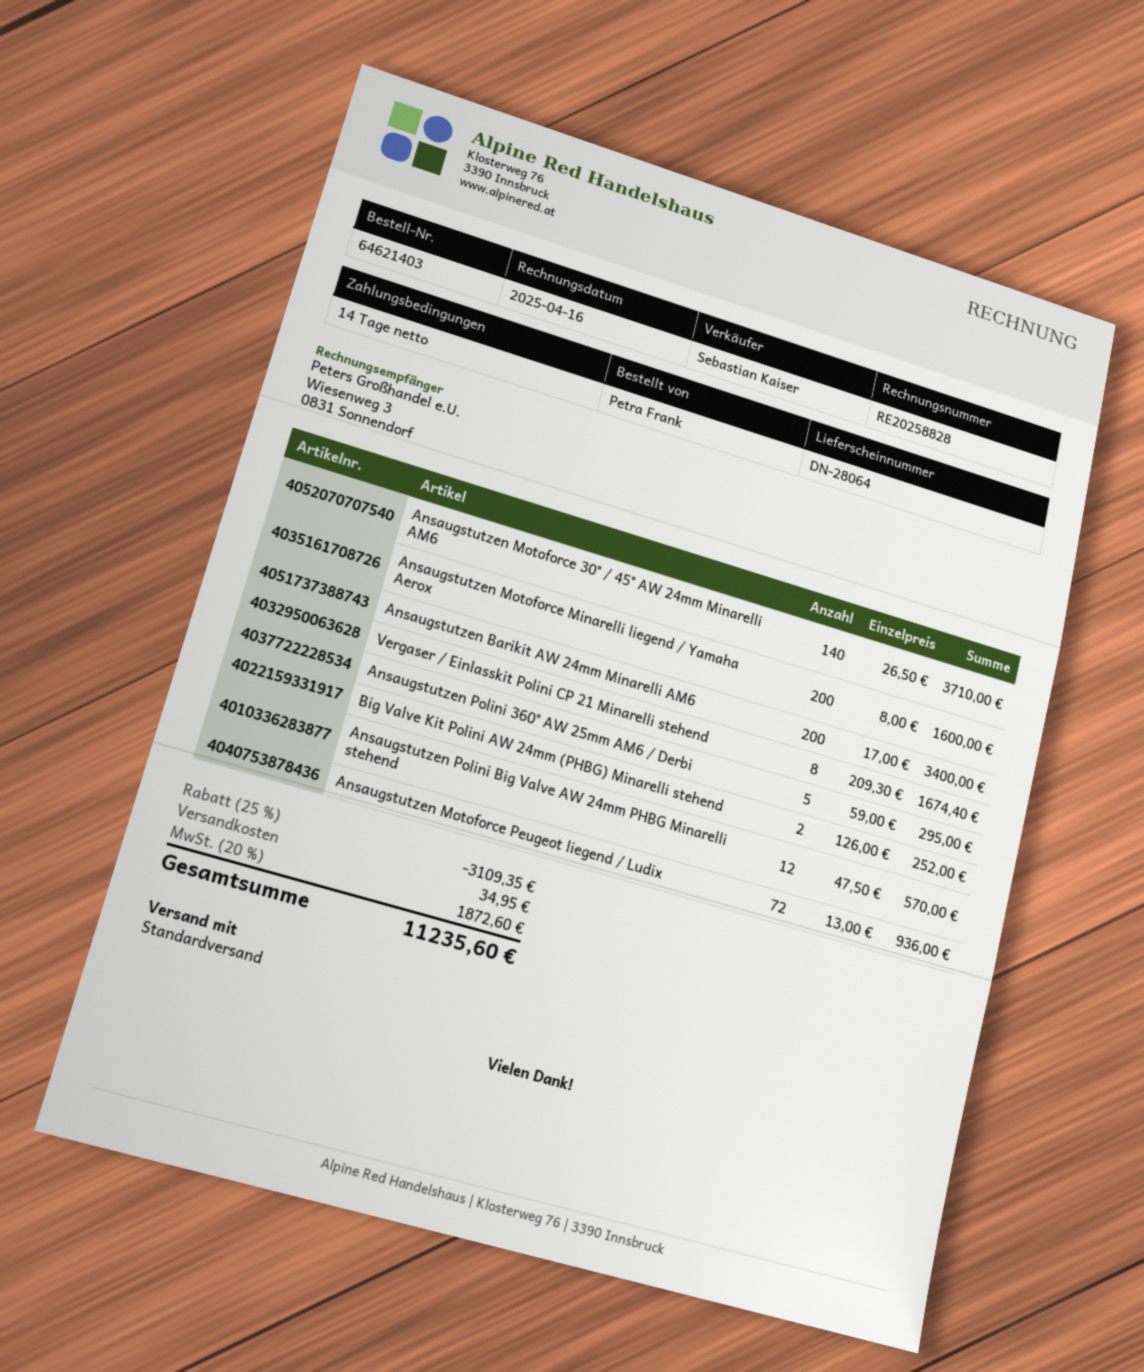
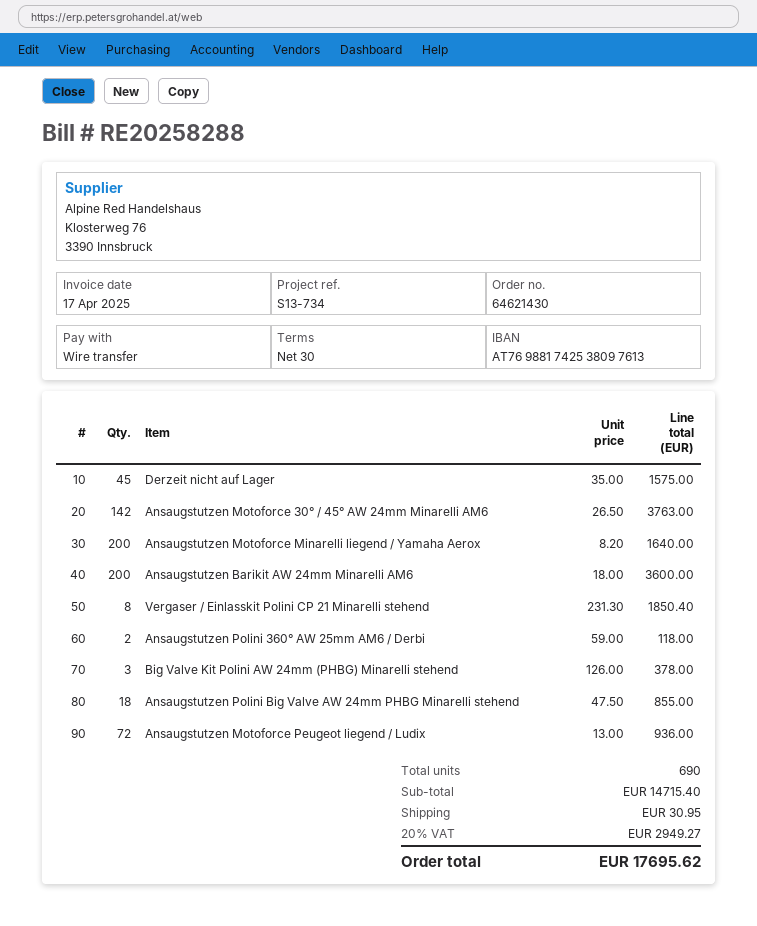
order number: 64621403 -> 64621430
invoice number: RE20258828 -> RE20258288
invoice date: 2025-04-16 -> 2025-04-17
payment terms: 14 days -> 30 days
Ansaugstutzen Motoforce 30° / 45° AW 24mm Minarelli AM6: 140 x 26.50 = 3710.00 -> 142 x 26.50 = 3763.00
Ansaugstutzen Motoforce Minarelli liegend / Yamaha Aerox: 200 x 8.00 = 1600.00 -> 200 x 8.20 = 1640.00
Ansaugstutzen Barikit AW 24mm Minarelli AM6: 200 x 17.00 = 3400.00 -> 200 x 18.00 = 3600.00
Vergaser / Einlasskit Polini CP 21 Minarelli stehend: 8 x 209.30 = 1674.40 -> 8 x 231.30 = 1850.40
Ansaugstutzen Polini 360° AW 25mm AM6 / Derbi: 5 x 59.00 = 295.00 -> 2 x 59.00 = 118.00
Big Valve Kit Polini AW 24mm (PHBG) Minarelli stehend: 2 x 126.00 = 252.00 -> 3 x 126.00 = 378.00
Ansaugstutzen Polini Big Valve AW 24mm PHBG Minarelli stehend: 12 x 47.50 = 570.00 -> 18 x 47.50 = 855.00
Derzeit nicht auf Lager: none -> 45 x 35.00 = 1575.00
discount: 25% = 3109.35 -> none
shipping: 34.95 -> 30.95
tax: 20% = 1872.60 -> 20% = 2949.27
total: 11235.60 -> 17695.62

